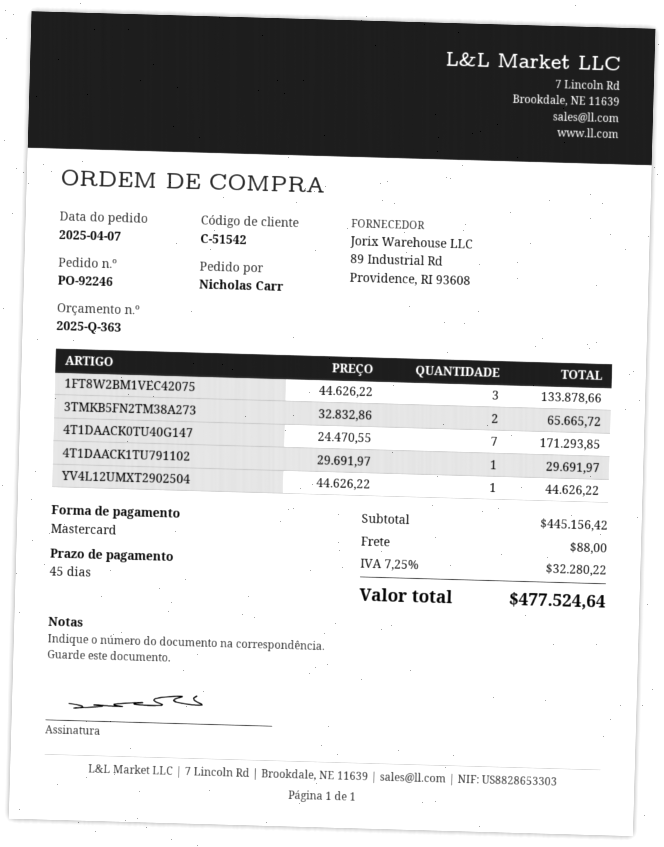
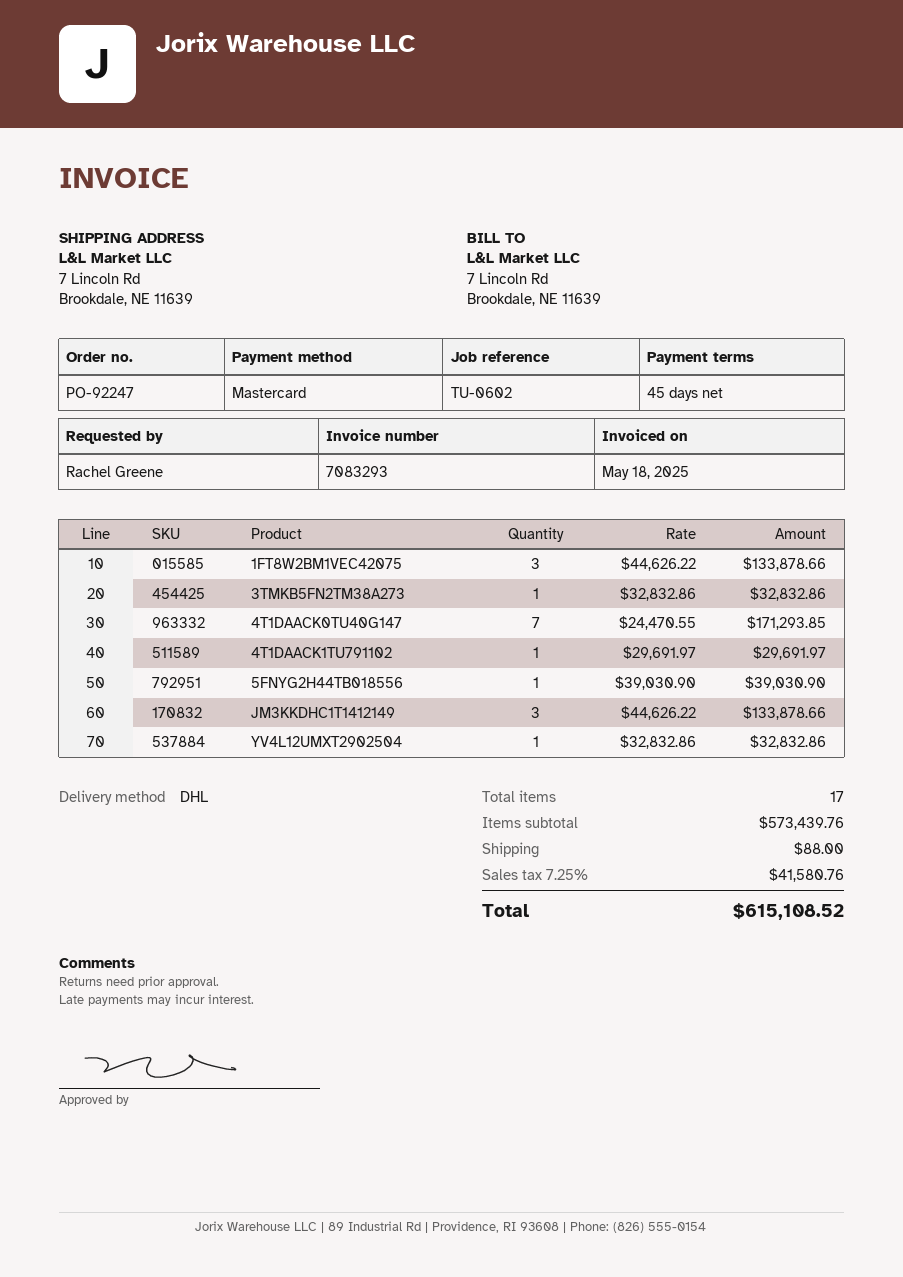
order number: PO-92246 -> PO-92247
ordered by: Nicholas Carr -> Rachel Greene
3TMKB5FN2TM38A273: 2 x 32832.86 = 65665.72 -> 1 x 32832.86 = 32832.86
YV4L12UMXT2902504: 1 x 44626.22 = 44626.22 -> 1 x 32832.86 = 32832.86
5FNYG2H44TB018556: none -> 1 x 39030.90 = 39030.90
JM3KKDHC1T1412149: none -> 3 x 44626.22 = 133878.66
subtotal: 445156.42 -> 573439.76
tax: 7.25% = 32280.22 -> 7.25% = 41580.76
total: 477524.64 -> 615108.52

